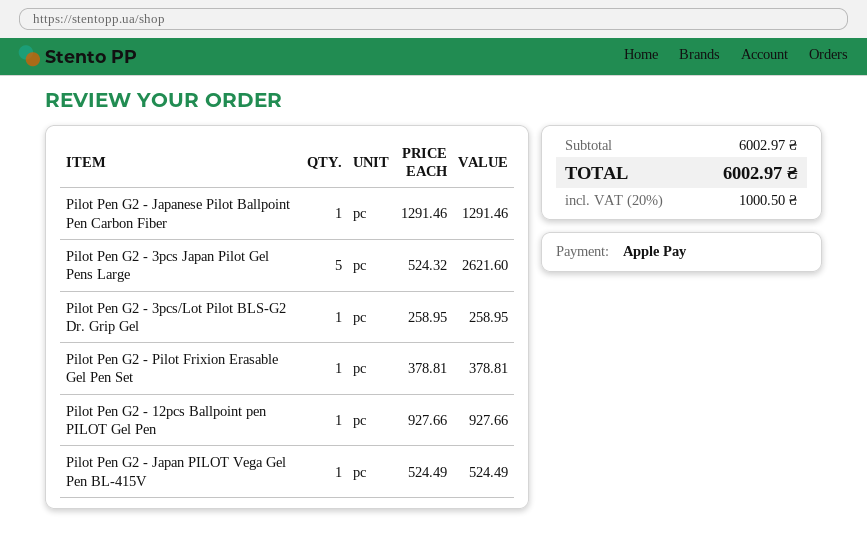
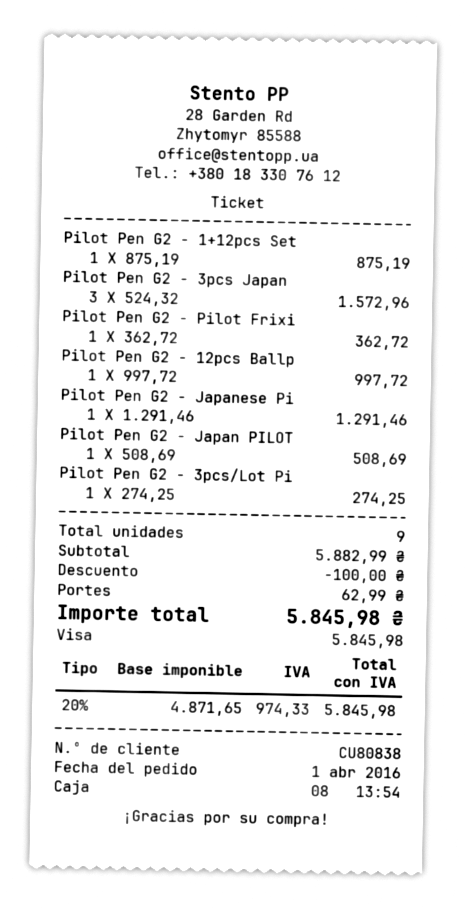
payment method: Apple Pay -> Visa
Pilot Pen G2 - 3pcs Japan Pilot Gel Pens Large: 5 x 524.32 = 2621.60 -> 3 x 524.32 = 1572.96
Pilot Pen G2 - 3pcs/Lot Pilot BLS-G2 Dr. Grip Gel: 1 x 258.95 = 258.95 -> 1 x 274.25 = 274.25
Pilot Pen G2 - Pilot Frixion Erasable Gel Pen Set: 1 x 378.81 = 378.81 -> 1 x 362.72 = 362.72
Pilot Pen G2 - 12pcs Ballpoint pen PILOT Gel Pen: 1 x 927.66 = 927.66 -> 1 x 997.72 = 997.72
Pilot Pen G2 - Japan PILOT Vega Gel Pen BL-415V: 1 x 524.49 = 524.49 -> 1 x 508.69 = 508.69
Pilot Pen G2 - 1+12pcs Set: none -> 1 x 875.19 = 875.19
subtotal: 6002.97 -> 5882.99
discount: none -> 100.00
shipping: none -> 62.99
tax: 20% = 1000.50 -> 20% = 974.33
total: 6002.97 -> 5845.98

